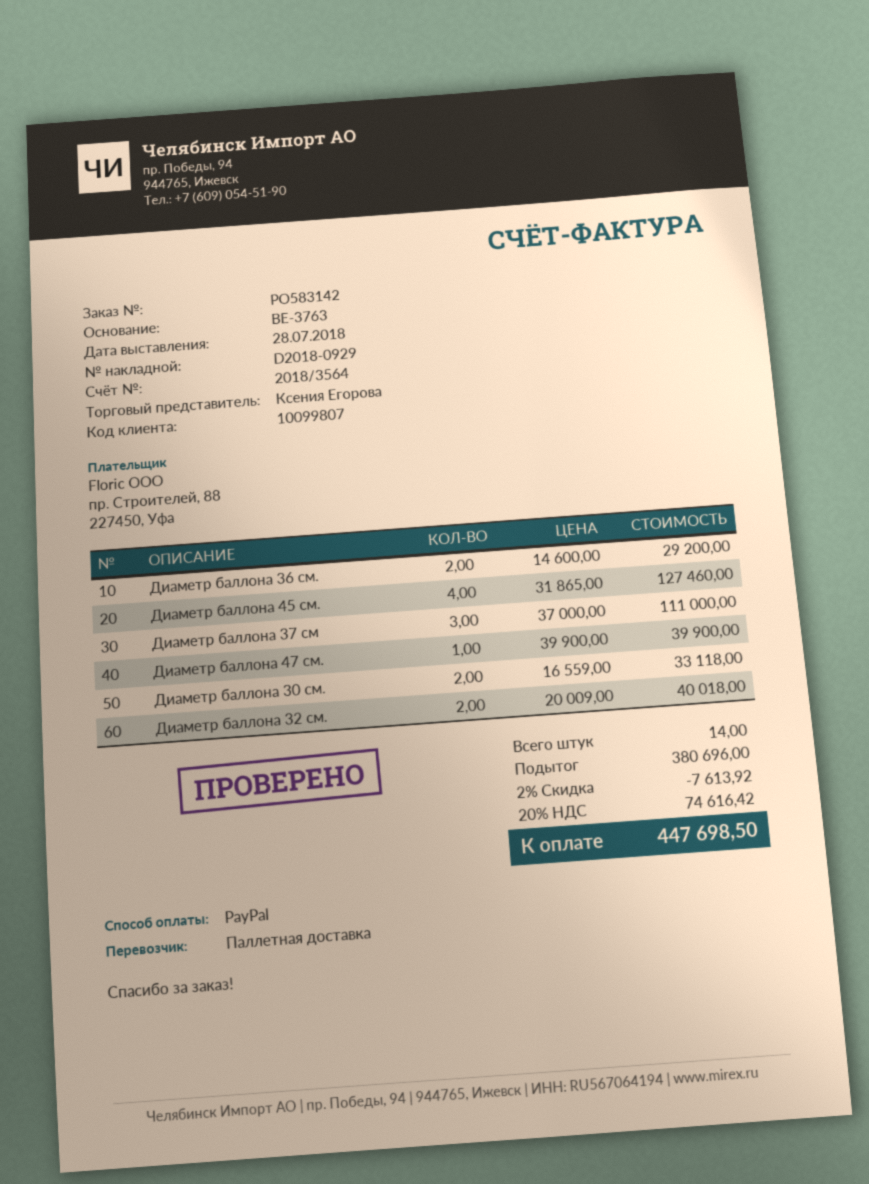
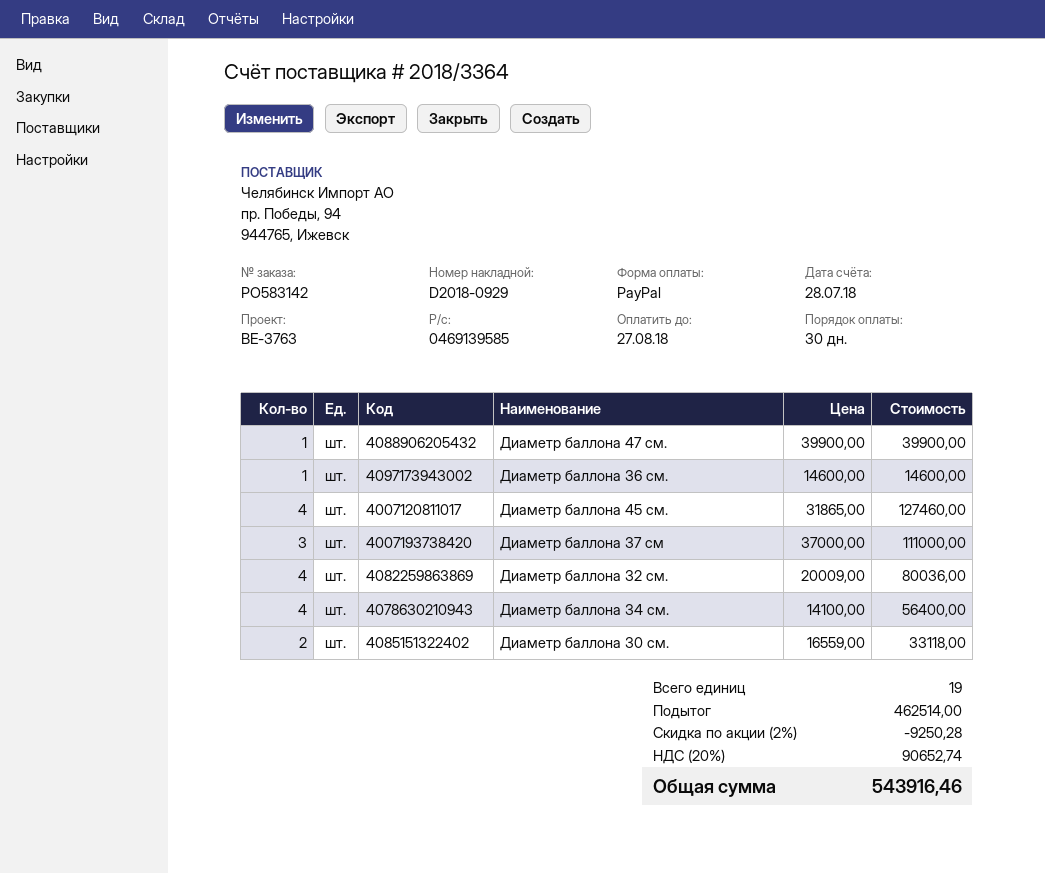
invoice number: 2018/3564 -> 2018/3364
Диаметр баллона 36 см.: 2 x 14600.00 = 29200.00 -> 1 x 14600.00 = 14600.00
Диаметр баллона 32 см.: 2 x 20009.00 = 40018.00 -> 4 x 20009.00 = 80036.00
Диаметр баллона 34 см.: none -> 4 x 14100.00 = 56400.00
total quantity: 14 -> 19
subtotal: 380696.00 -> 462514.00
discount: 2% = 7613.92 -> 2% = 9250.28
tax: 20% = 74616.42 -> 20% = 90652.74
total: 447698.50 -> 543916.46

